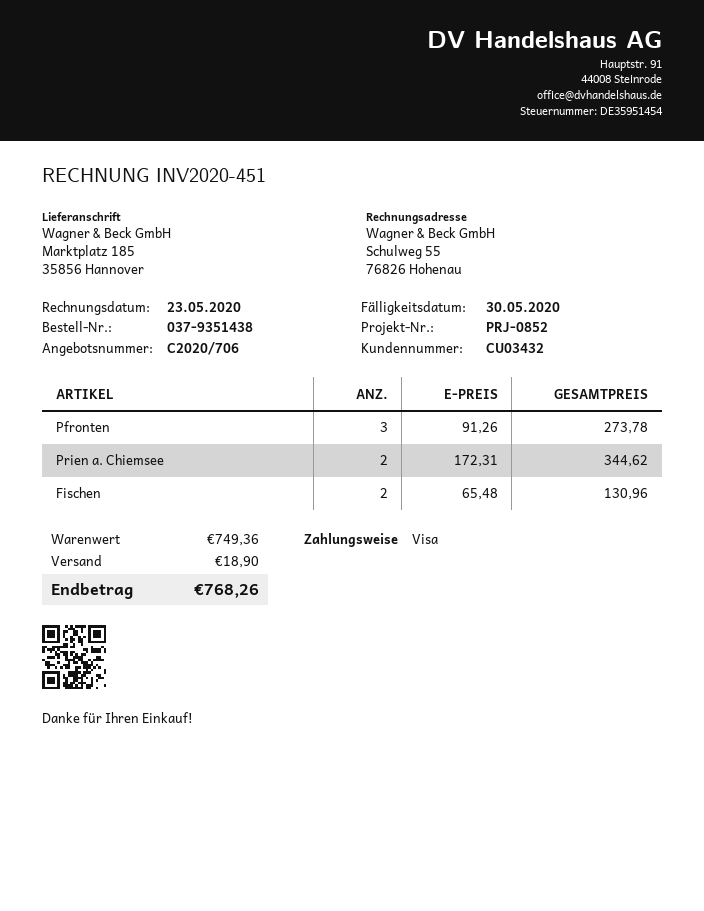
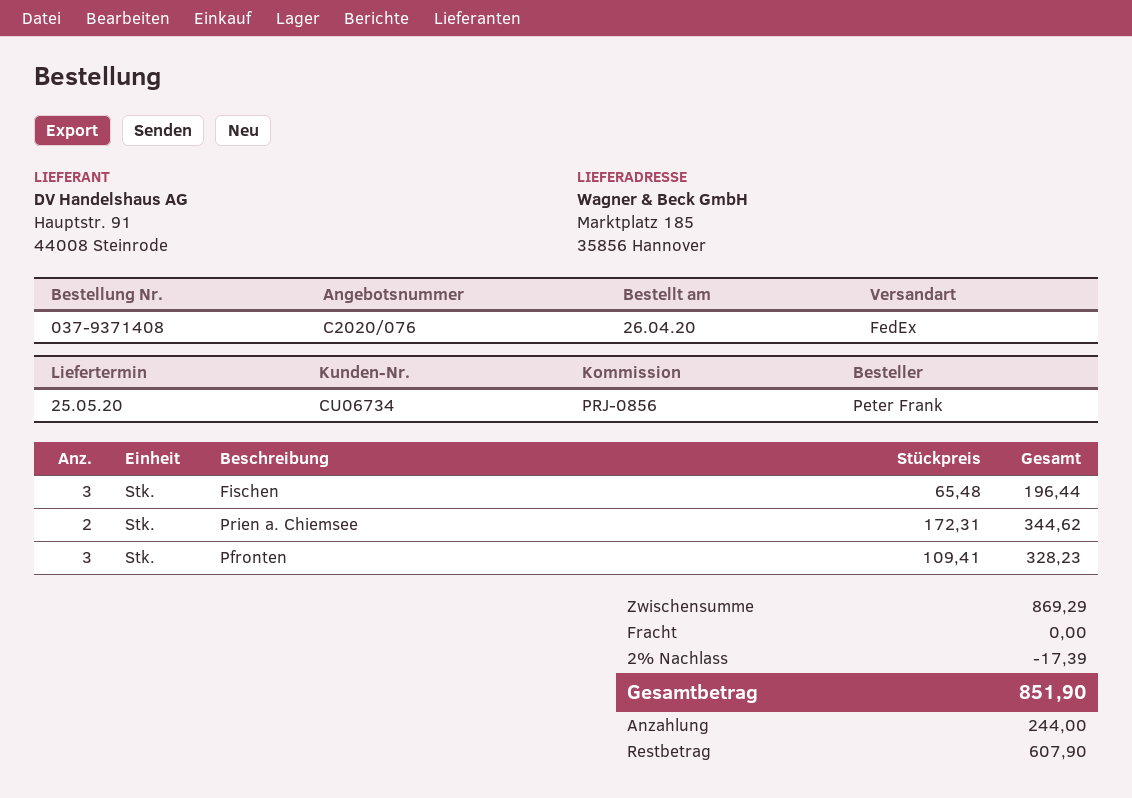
quote number: C2020/706 -> C2020/076
order number: 037-9351438 -> 037-9371408
customer number: CU03432 -> CU06734
reference: PRJ-0852 -> PRJ-0856
Pfronten: 3 x 91.26 = 273.78 -> 3 x 109.41 = 328.23
Fischen: 2 x 65.48 = 130.96 -> 3 x 65.48 = 196.44
subtotal: 749.36 -> 869.29
discount: none -> 2% = 17.39
shipping: 18.90 -> 0.00
total: 768.26 -> 851.90

